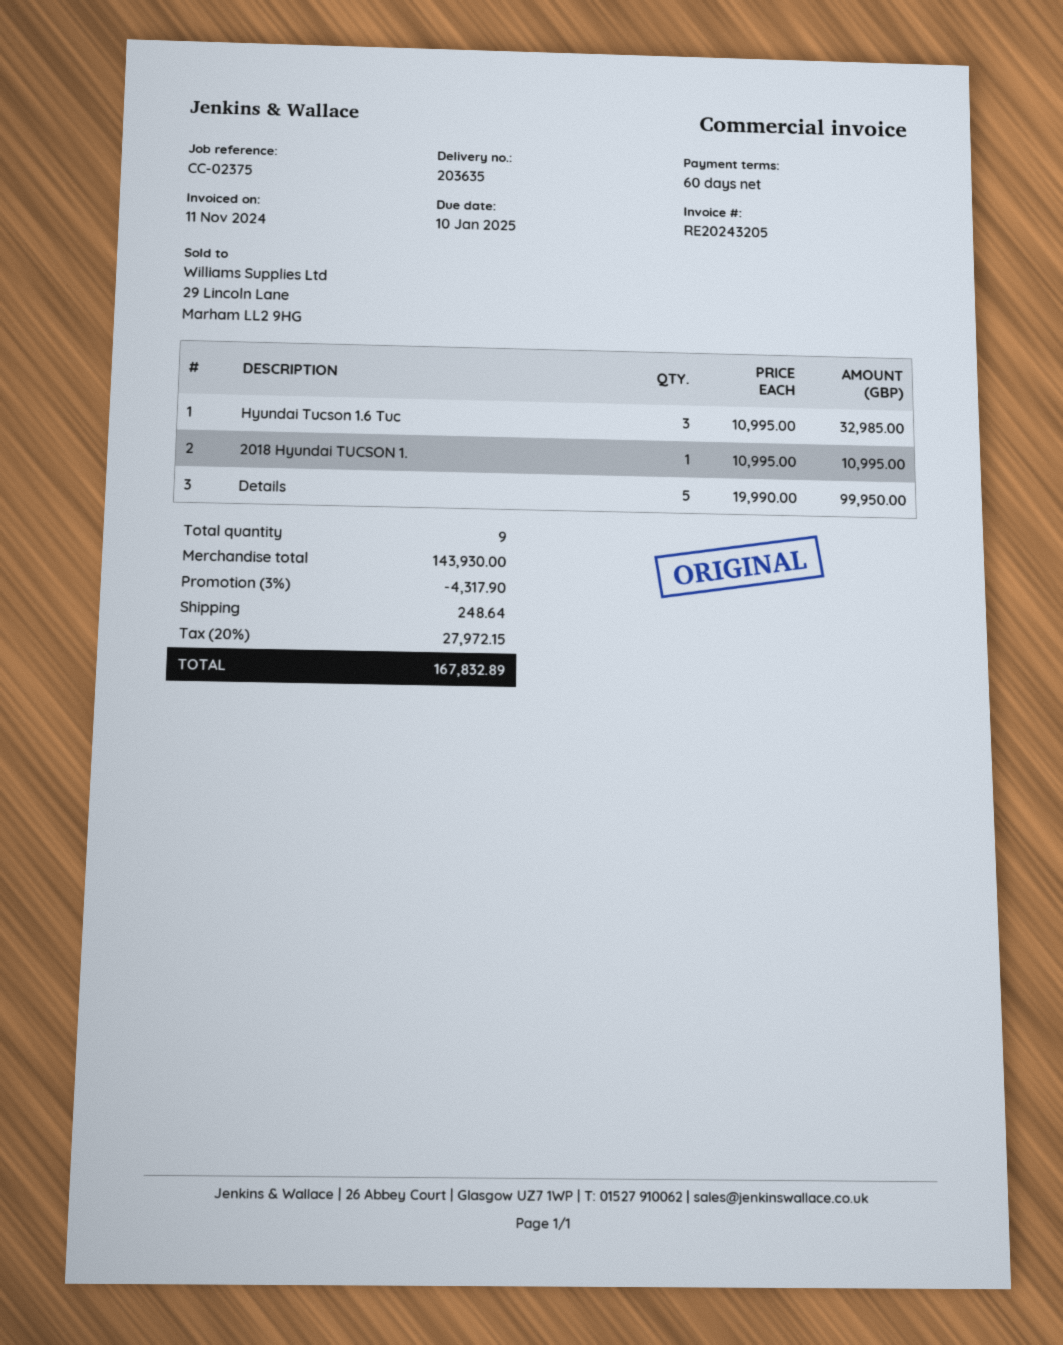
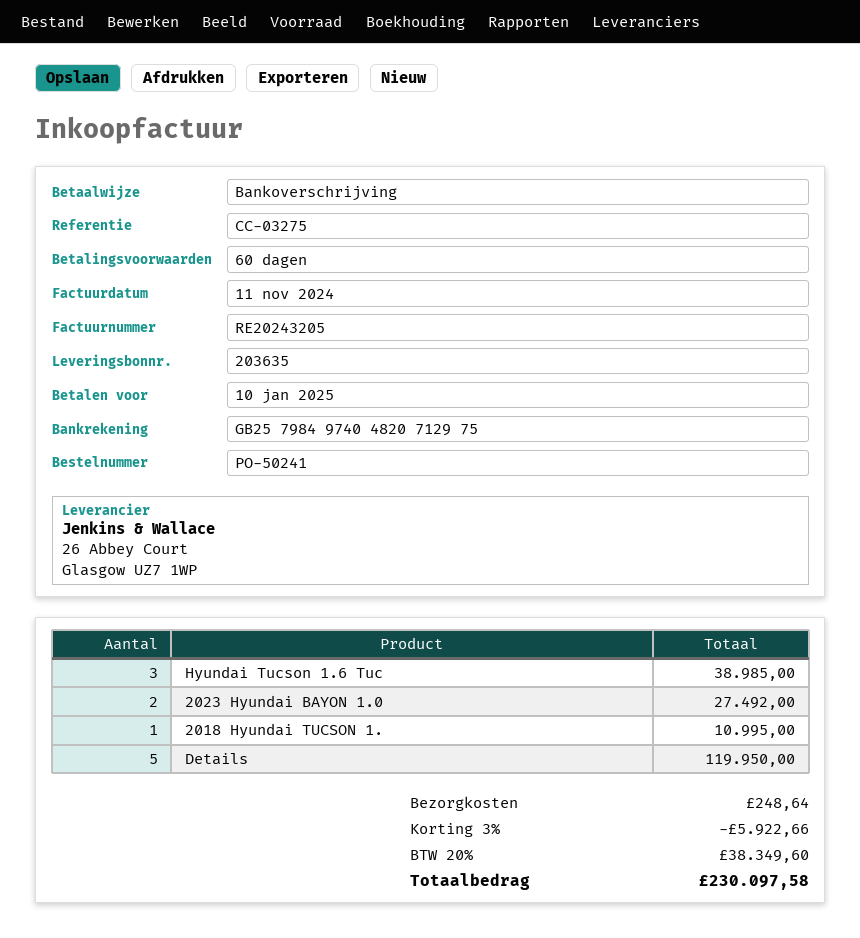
reference: CC-02375 -> CC-03275
Hyundai Tucson 1.6 Tuc: 3 for 32985.00 -> 3 for 38985.00
Details: 5 for 99950.00 -> 5 for 119950.00
2023 Hyundai BAYON 1.0: none -> 2 for 27492.00
discount: 3% = 4317.90 -> 3% = 5922.66
tax: 20% = 27972.15 -> 20% = 38349.60
total: 167832.89 -> 230097.58

